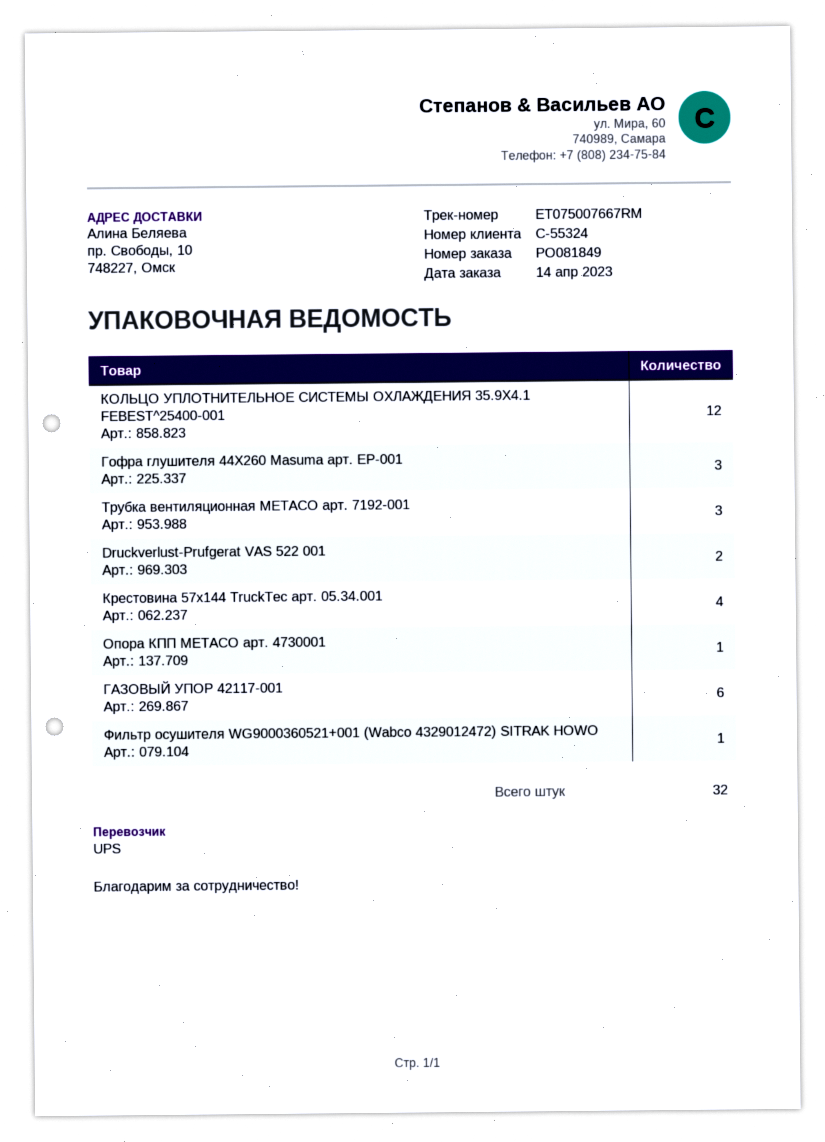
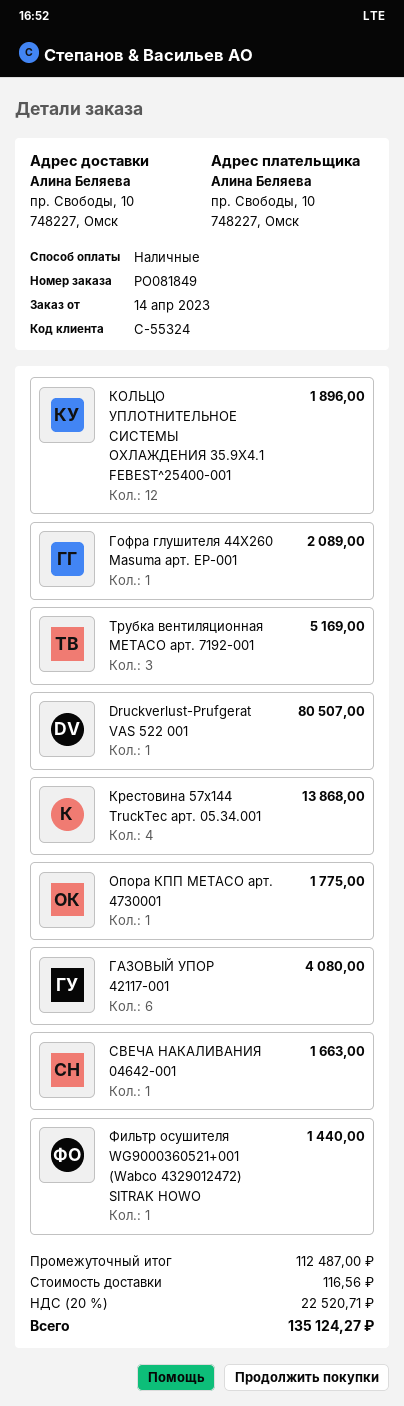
Гофра глушителя 44X260 Masuma арт. EP-001: 3 -> 1
Druckverlust-Prufgerat VAS 522 001: 2 -> 1
СВЕЧА НАКАЛИВАНИЯ 04642-001: none -> 1

